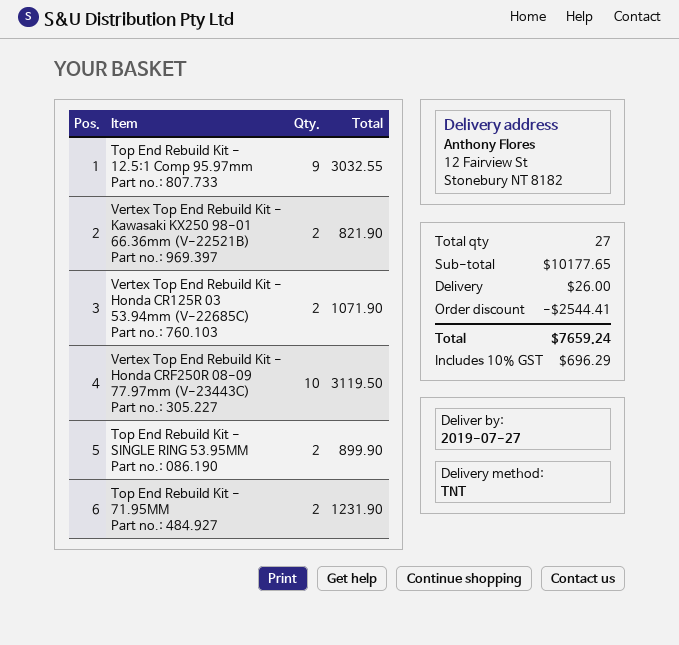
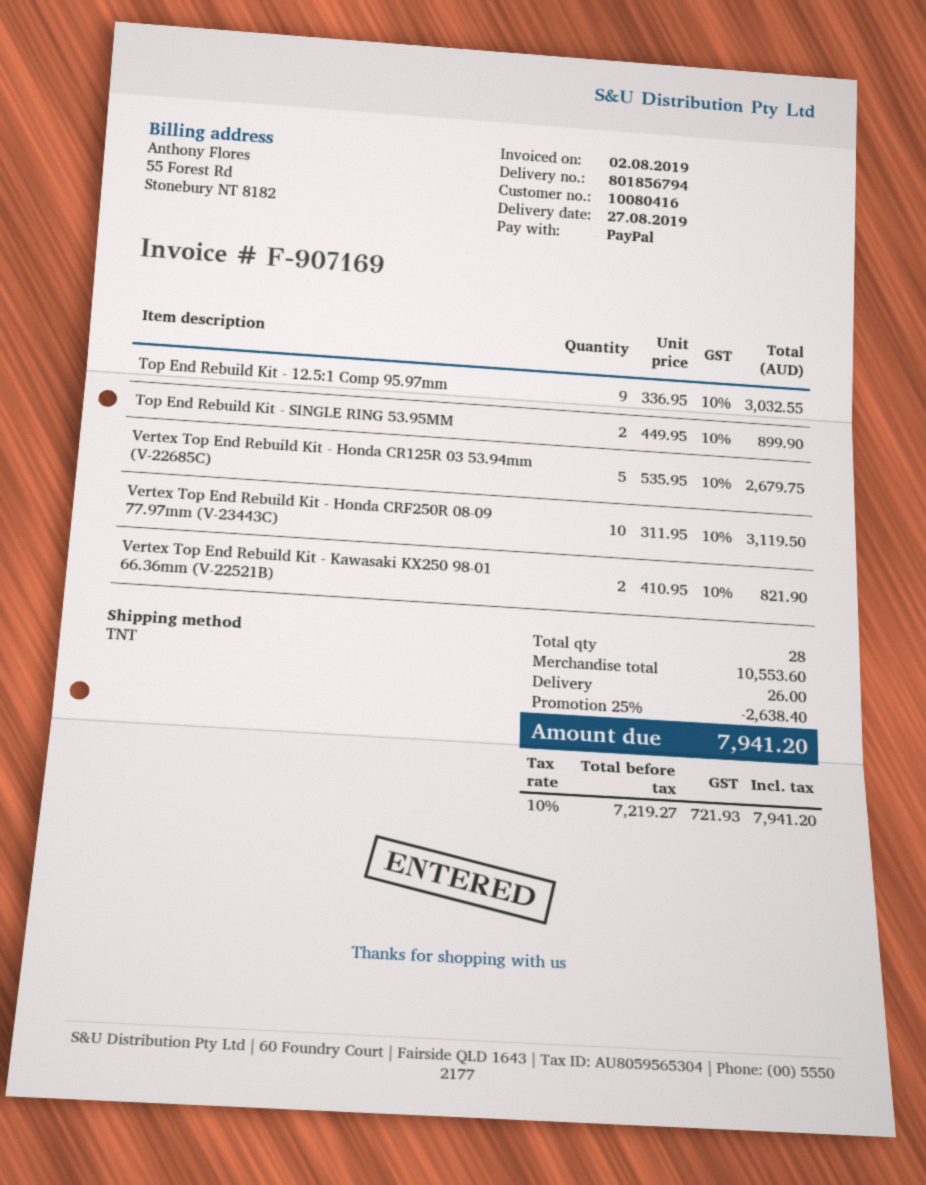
delivery date: 2019-07-27 -> 2019-08-27
Vertex Top End Rebuild Kit - Honda CR125R 03 53.94mm (V-22685C): 2 for 1071.90 -> 5 for 2679.75
Top End Rebuild Kit - 71.95MM: 2 for 1231.90 -> none
total quantity: 27 -> 28
subtotal: 10177.65 -> 10553.60
discount: 2544.41 -> 2638.40
tax: 10% = 696.29 -> 10% = 721.93
total: 7659.24 -> 7941.20

